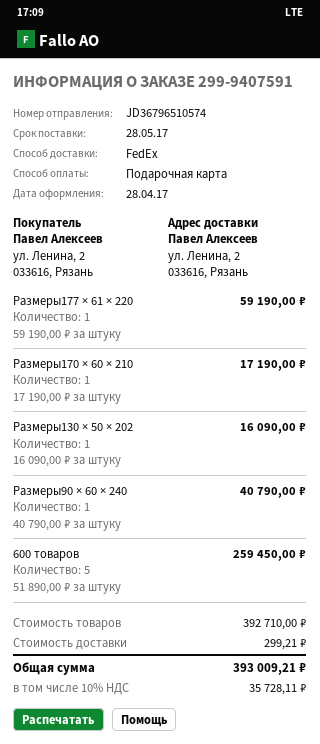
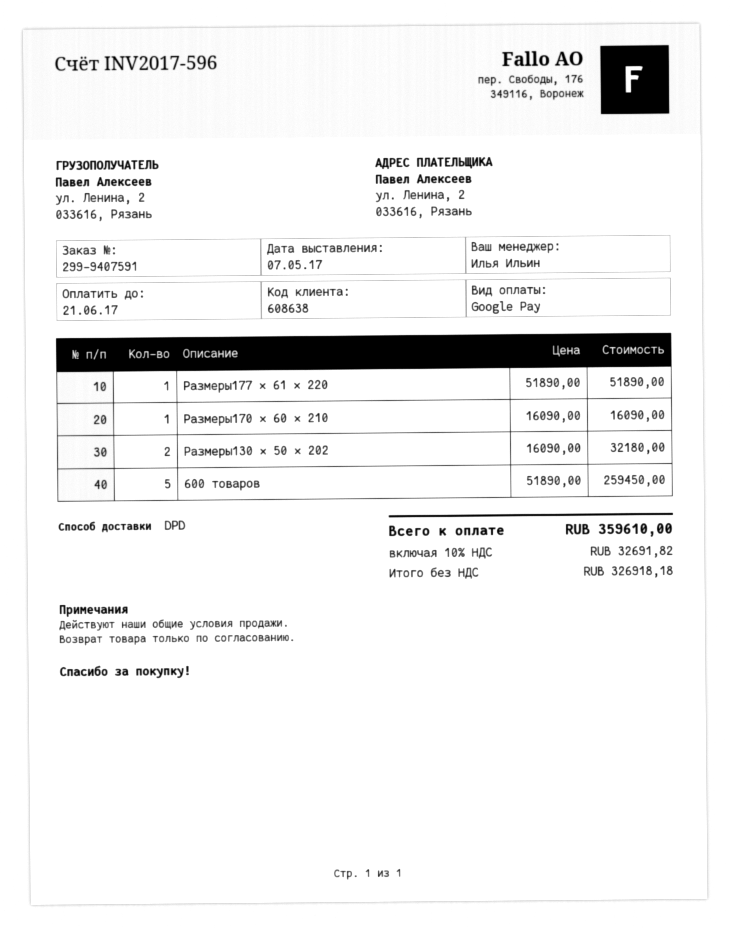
payment method: gift card -> Google Pay
shipping method: FedEx -> DPD
Размеры177 × 61 × 220: 1 x 59190.00 = 59190.00 -> 1 x 51890.00 = 51890.00
Размеры170 × 60 × 210: 1 x 17190.00 = 17190.00 -> 1 x 16090.00 = 16090.00
Размеры130 × 50 × 202: 1 x 16090.00 = 16090.00 -> 2 x 16090.00 = 32180.00
Размеры90 × 60 × 240: 1 x 40790.00 = 40790.00 -> none
shipping: 299.21 -> none
tax: 10% = 35728.11 -> 10% = 32691.82
total: 393009.21 -> 359610.00

